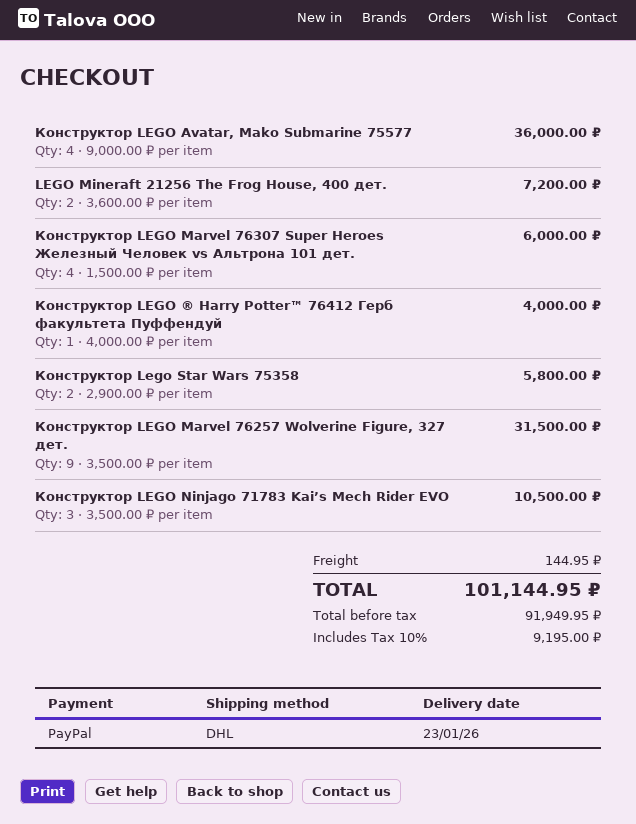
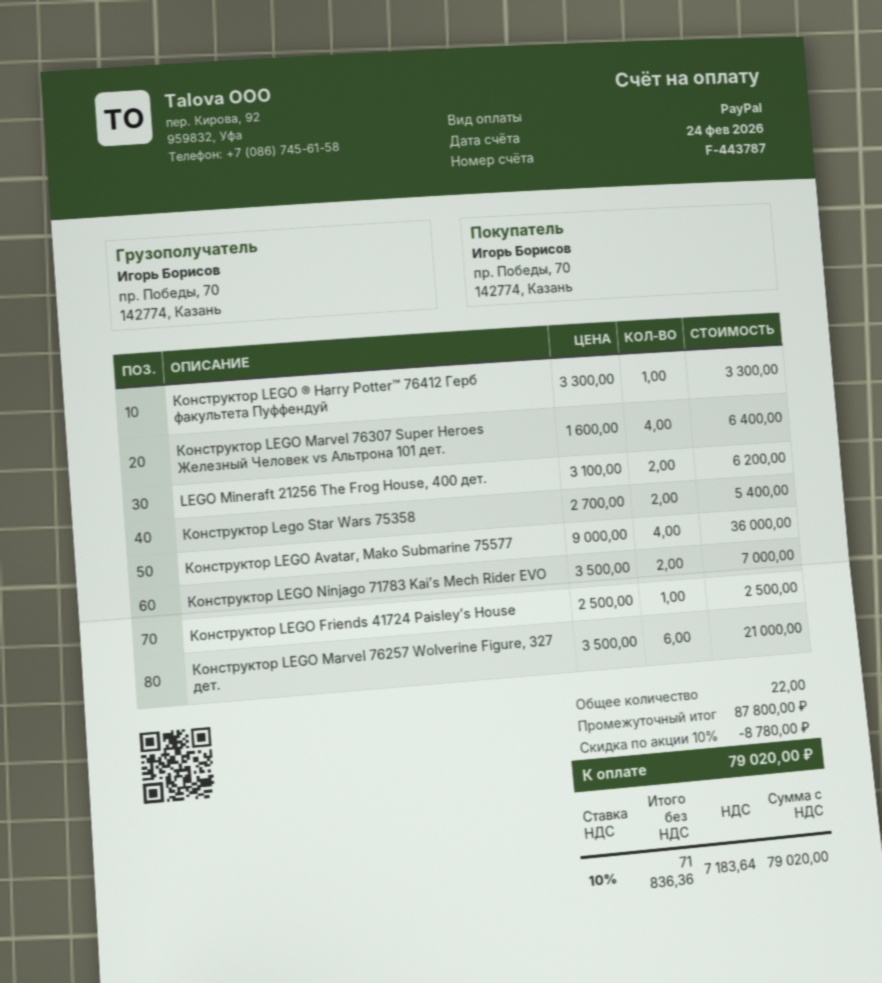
LEGO Mineraft 21256 The Frog House, 400 дет.: 2 x 3600.00 = 7200.00 -> 2 x 3100.00 = 6200.00
Конструктор LEGO Marvel 76307 Super Heroes Железный Человек vs Альтрона 101 дет.: 4 x 1500.00 = 6000.00 -> 4 x 1600.00 = 6400.00
Конструктор LEGO ® Harry Potter™ 76412 Герб факультета Пуффендуй: 1 x 4000.00 = 4000.00 -> 1 x 3300.00 = 3300.00
Конструктор Lego Star Wars 75358: 2 x 2900.00 = 5800.00 -> 2 x 2700.00 = 5400.00
Конструктор LEGO Marvel 76257 Wolverine Figure, 327 дет.: 9 x 3500.00 = 31500.00 -> 6 x 3500.00 = 21000.00
Конструктор LEGO Ninjago 71783 Kai’s Mech Rider EVO: 3 x 3500.00 = 10500.00 -> 2 x 3500.00 = 7000.00
Конструктор LEGO Friends 41724 Paisley’s House: none -> 1 x 2500.00 = 2500.00
discount: none -> 10% = 8780.00
shipping: 144.95 -> none
net: 91949.95 -> 71836.36
tax: 10% = 9195.00 -> 10% = 7183.64
total: 101144.95 -> 79020.00

